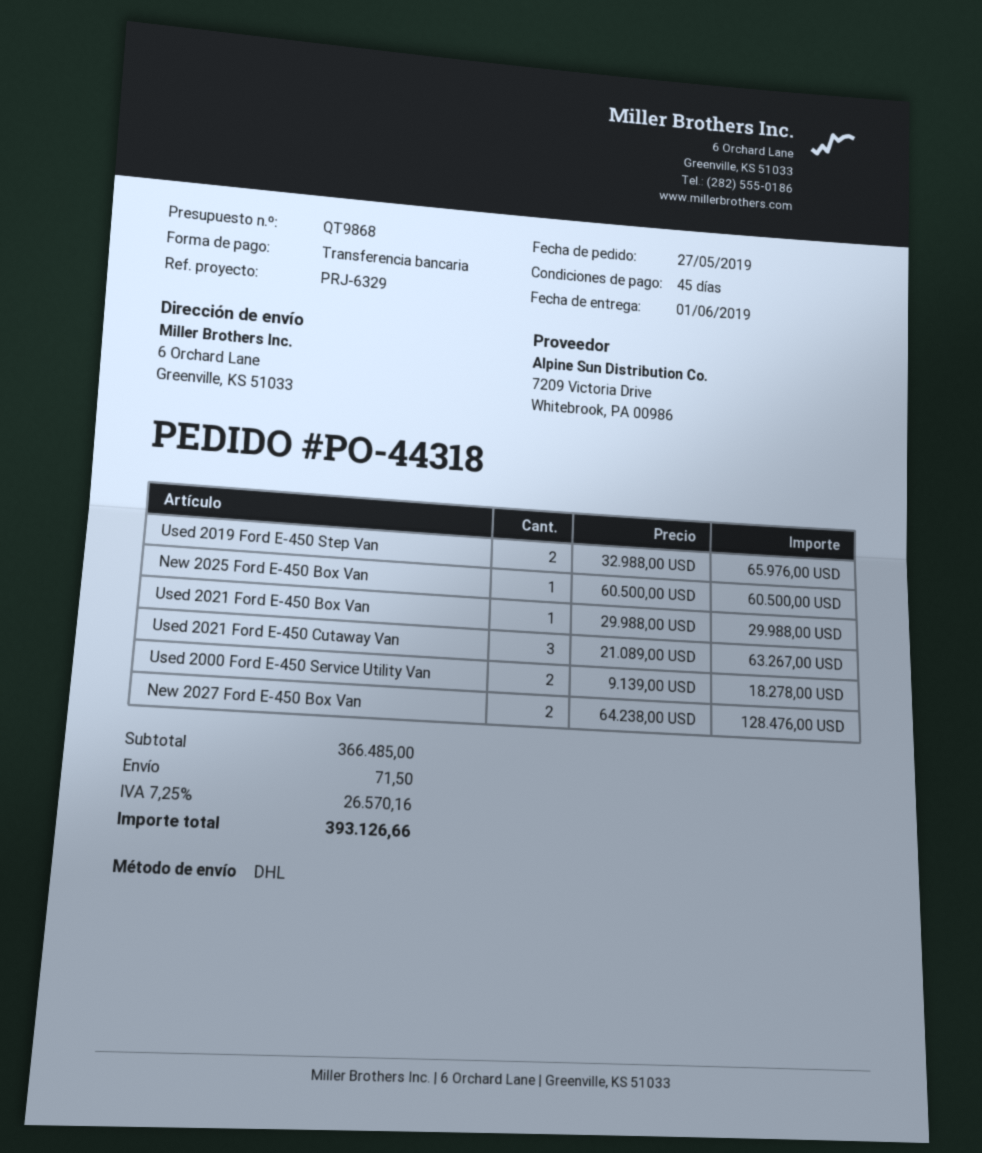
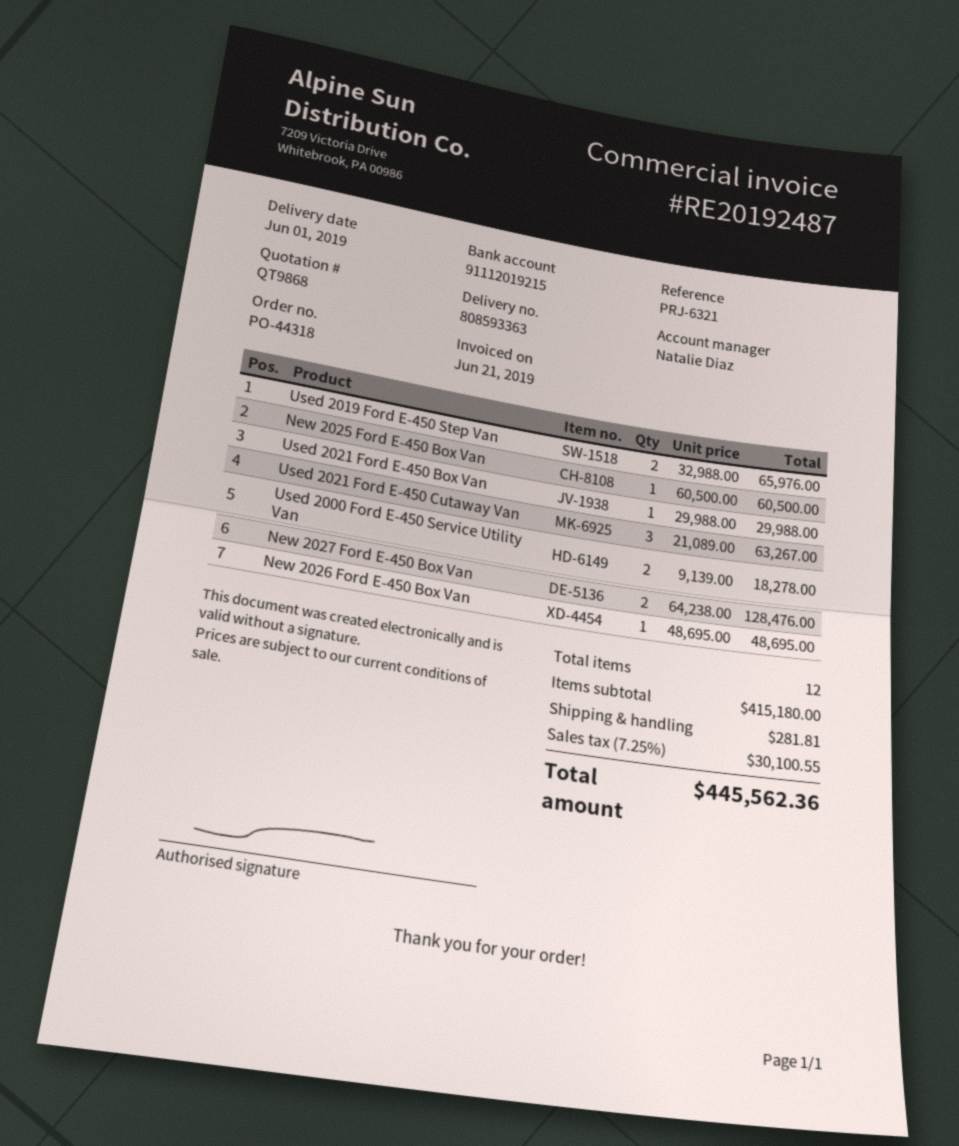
reference: PRJ-6329 -> PRJ-6321
New 2026 Ford E-450 Box Van: none -> 1 x 48695.00 = 48695.00
subtotal: 366485.00 -> 415180.00
shipping: 71.50 -> 281.81
tax: 7.25% = 26570.16 -> 7.25% = 30100.55
total: 393126.66 -> 445562.36

